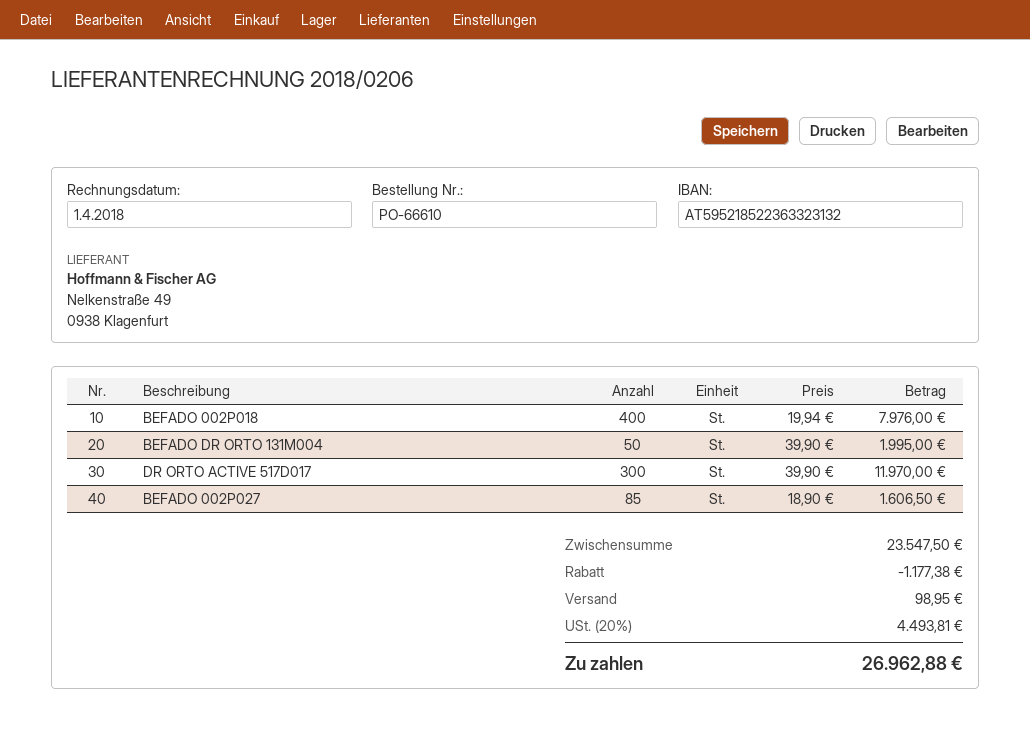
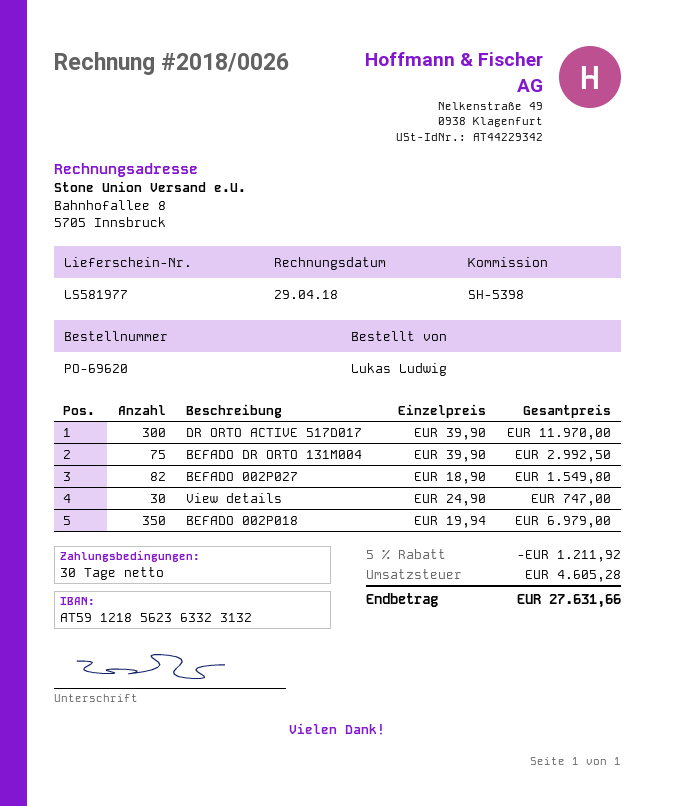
order number: PO-66610 -> PO-69620
invoice number: 2018/0206 -> 2018/0026
invoice date: 2018-04-01 -> 2018-04-29
bank account: AT595218522363323132 -> AT591218562363323132
BEFADO 002P018: 400 x 19.94 = 7976.00 -> 350 x 19.94 = 6979.00
BEFADO DR ORTO 131M004: 50 x 39.90 = 1995.00 -> 75 x 39.90 = 2992.50
BEFADO 002P027: 85 x 18.90 = 1606.50 -> 82 x 18.90 = 1549.80
View details: none -> 30 x 24.90 = 747.00
discount: 1177.38 -> 1211.92
shipping: 98.95 -> none
tax: 4493.81 -> 4605.28
total: 26962.88 -> 27631.66

